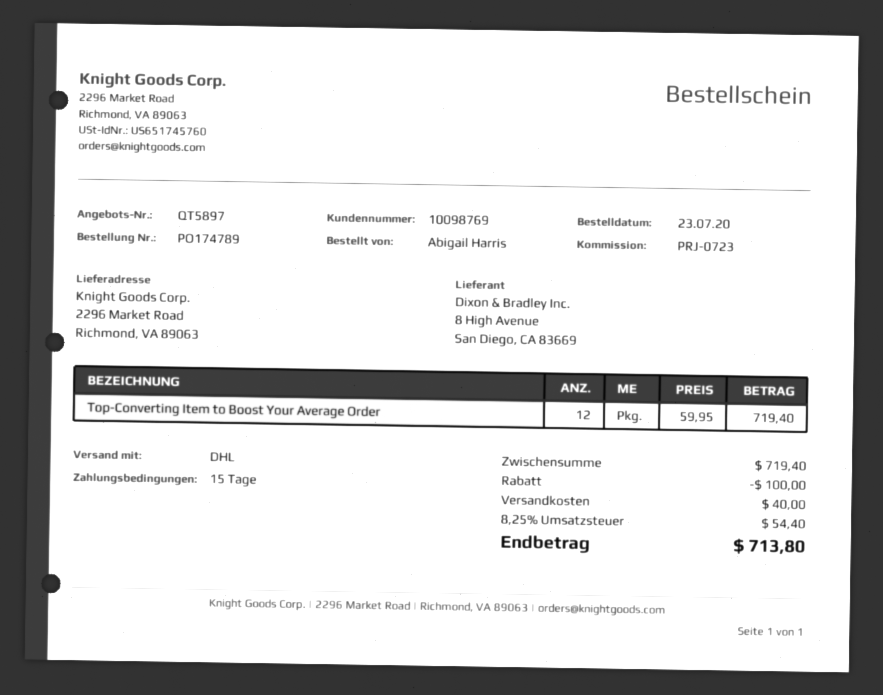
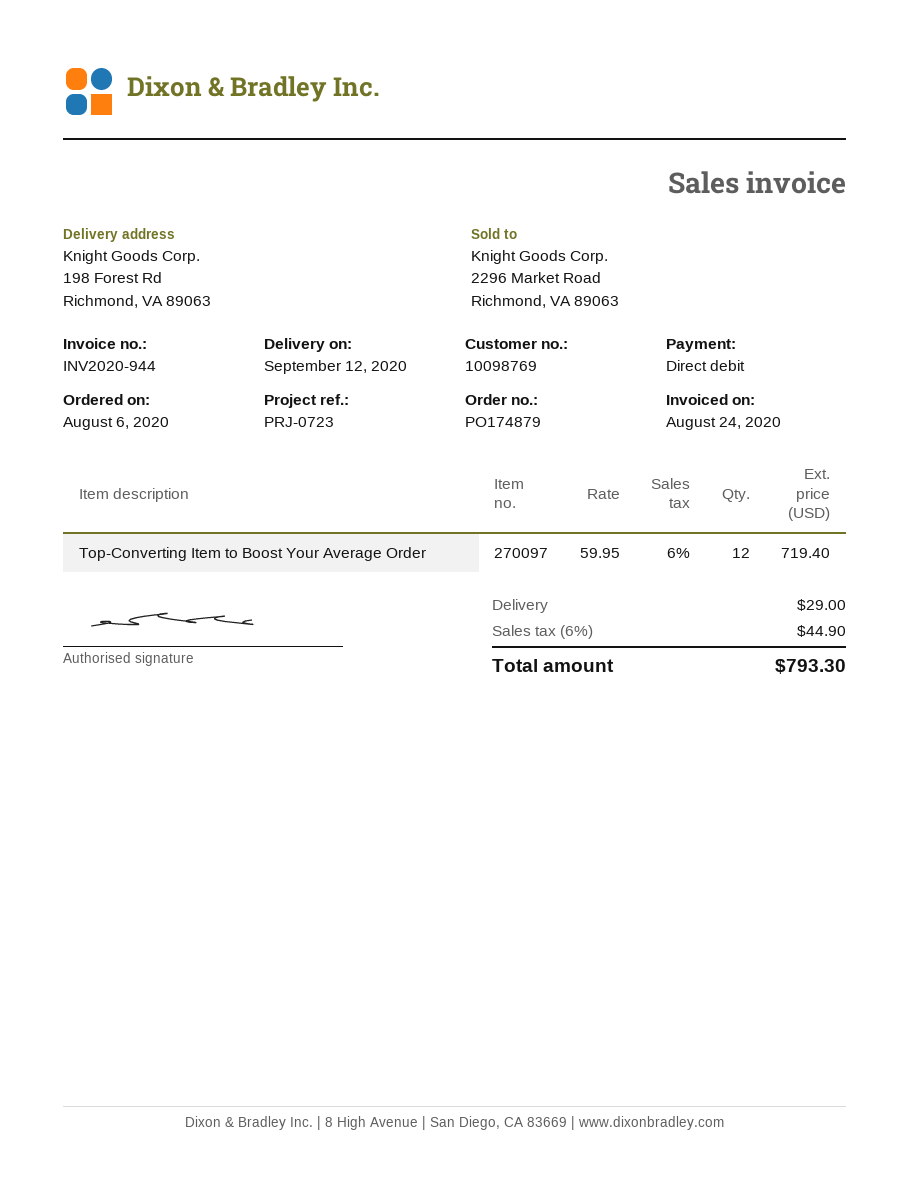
order number: PO174789 -> PO174879
order date: 2020-07-23 -> 2020-08-06
ship to: 2296 Market Road, Richmond, VA 89063 -> 198 Forest Rd, Richmond, VA 89063
discount: 100.00 -> none
shipping: 40.00 -> 29.00
tax: 8.25% = 54.40 -> 6% = 44.90
total: 713.80 -> 793.30

